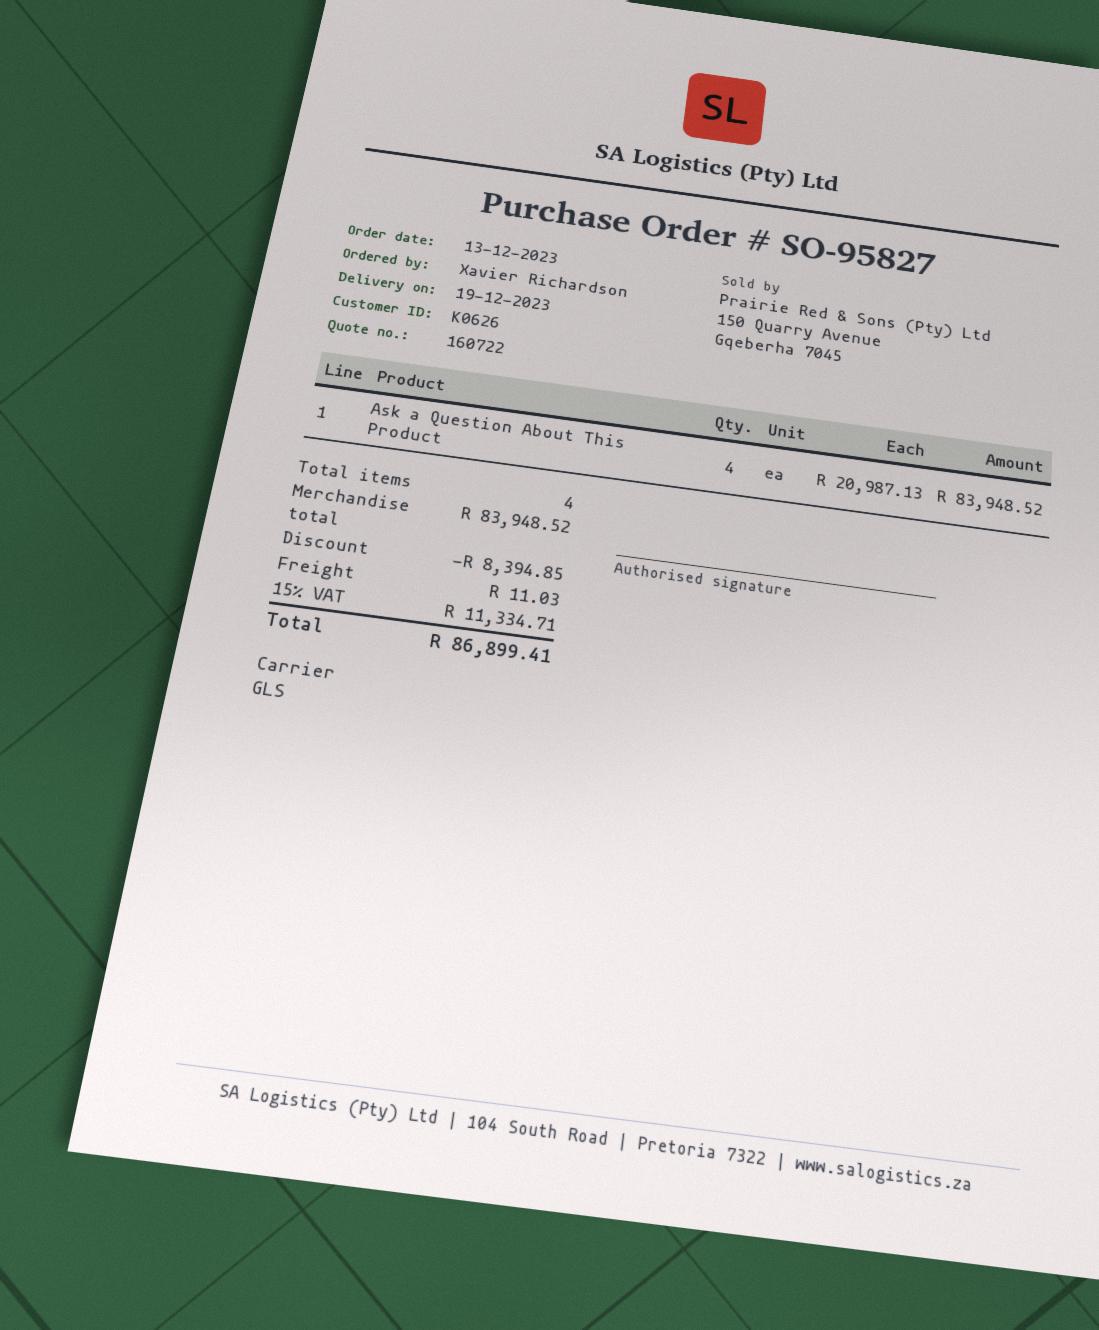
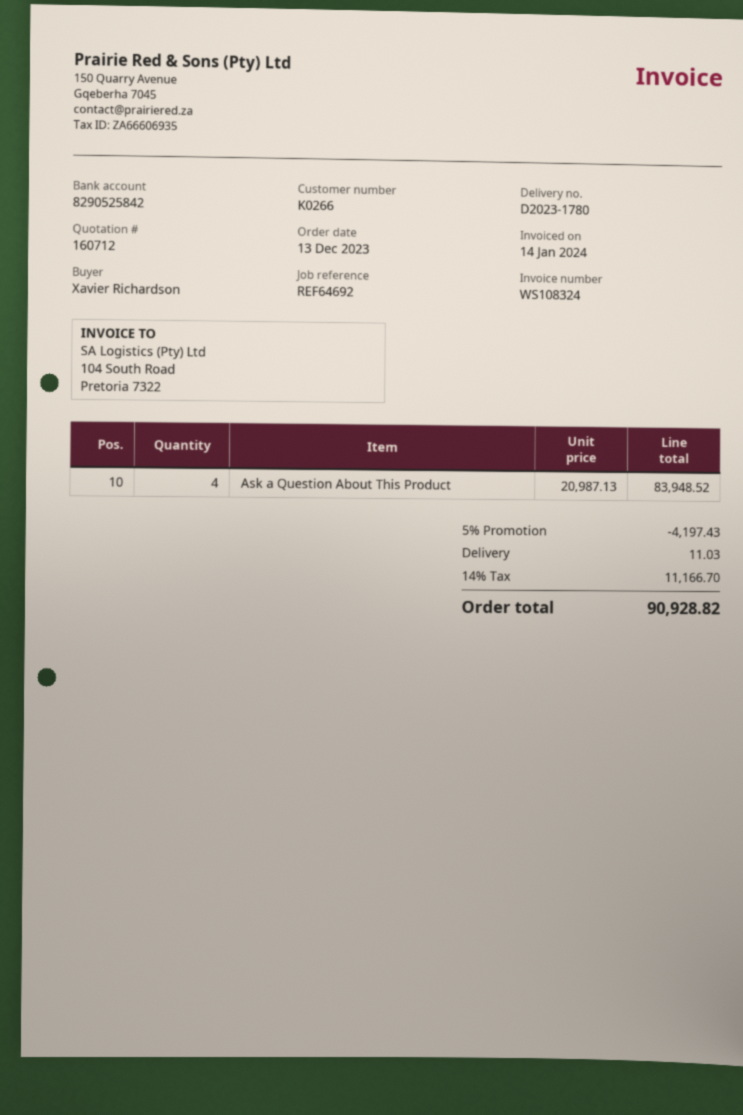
quote number: 160722 -> 160712
customer number: K0626 -> K0266
discount: 8394.85 -> 4197.43
tax: 15% = 11334.71 -> 14% = 11166.70
total: 86899.41 -> 90928.82

